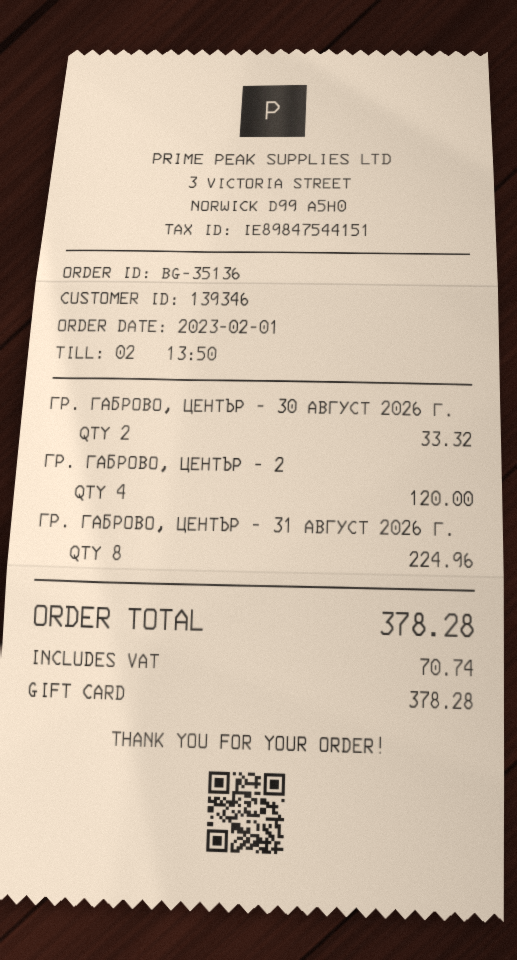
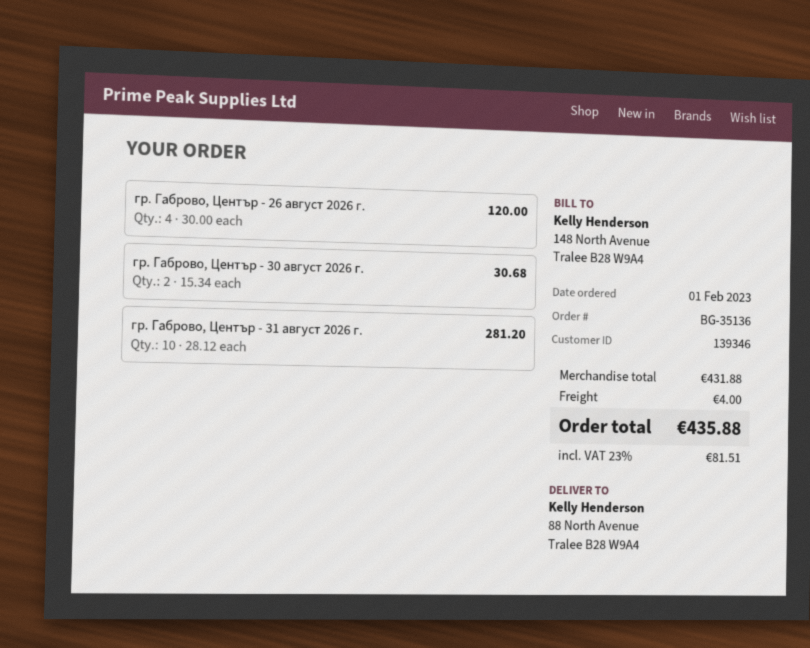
ГР. ГАБРОВО, ЦЕНТЪР - 30 АВГУСТ 2026 Г.: 2 for 33.32 -> 2 for 30.68
ГР. ГАБРОВО, ЦЕНТЪР - 31 АВГУСТ 2026 Г.: 8 for 224.96 -> 10 for 281.20
shipping: none -> 4.00
tax: 70.74 -> 81.51
total: 378.28 -> 435.88

